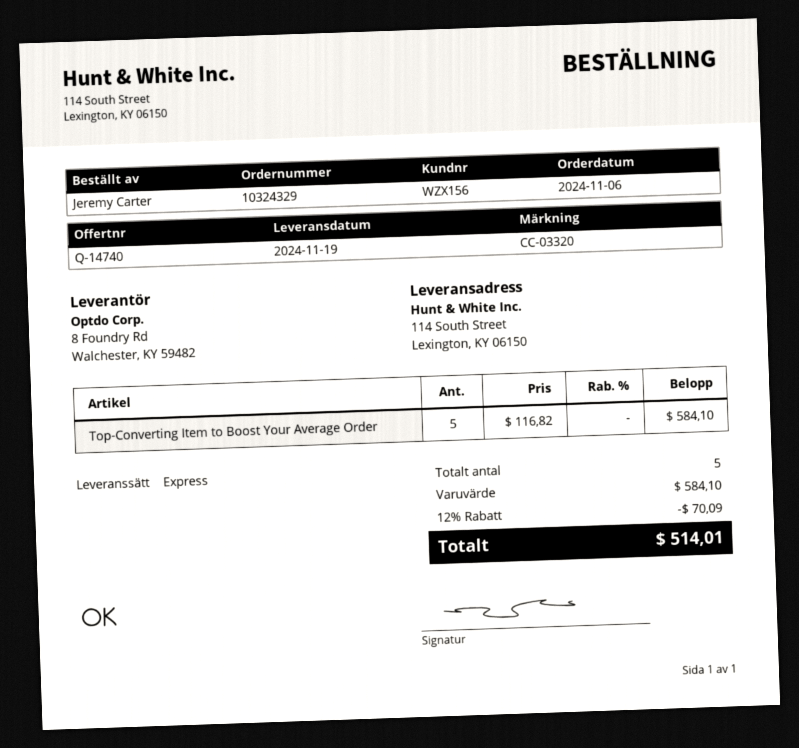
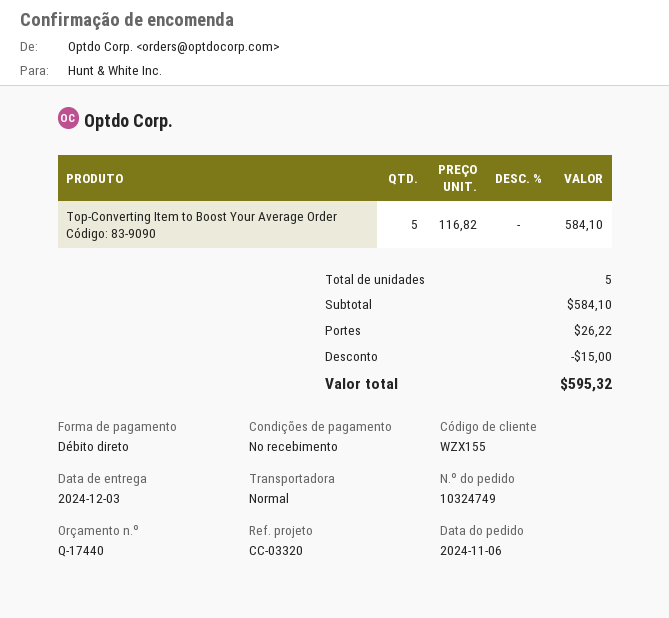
quote number: Q-14740 -> Q-17440
order number: 10324329 -> 10324749
delivery date: 2024-11-19 -> 2024-12-03
customer number: WZX156 -> WZX155
shipping method: express -> standard
discount: 70.09 -> 15.00
shipping: none -> 26.22
total: 514.01 -> 595.32

